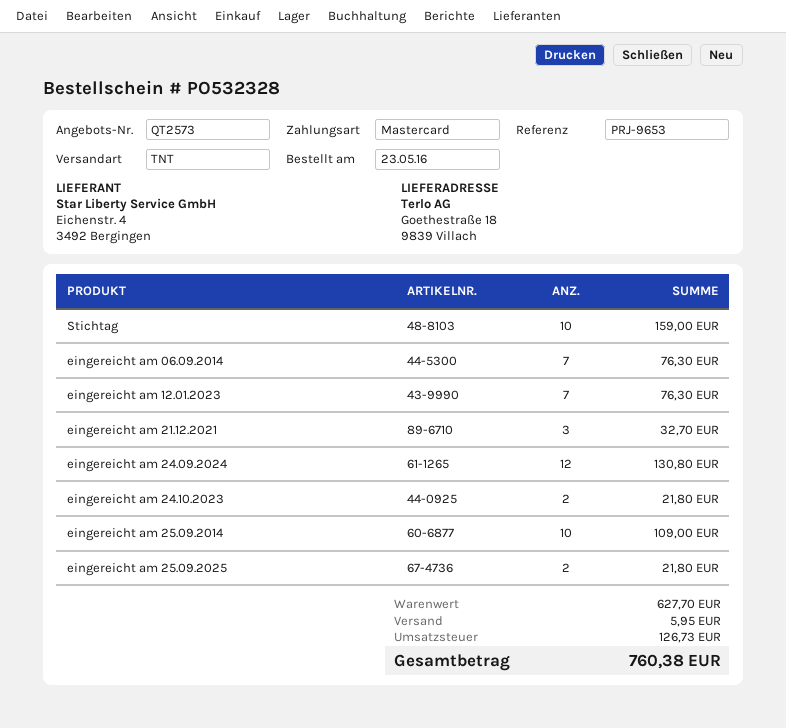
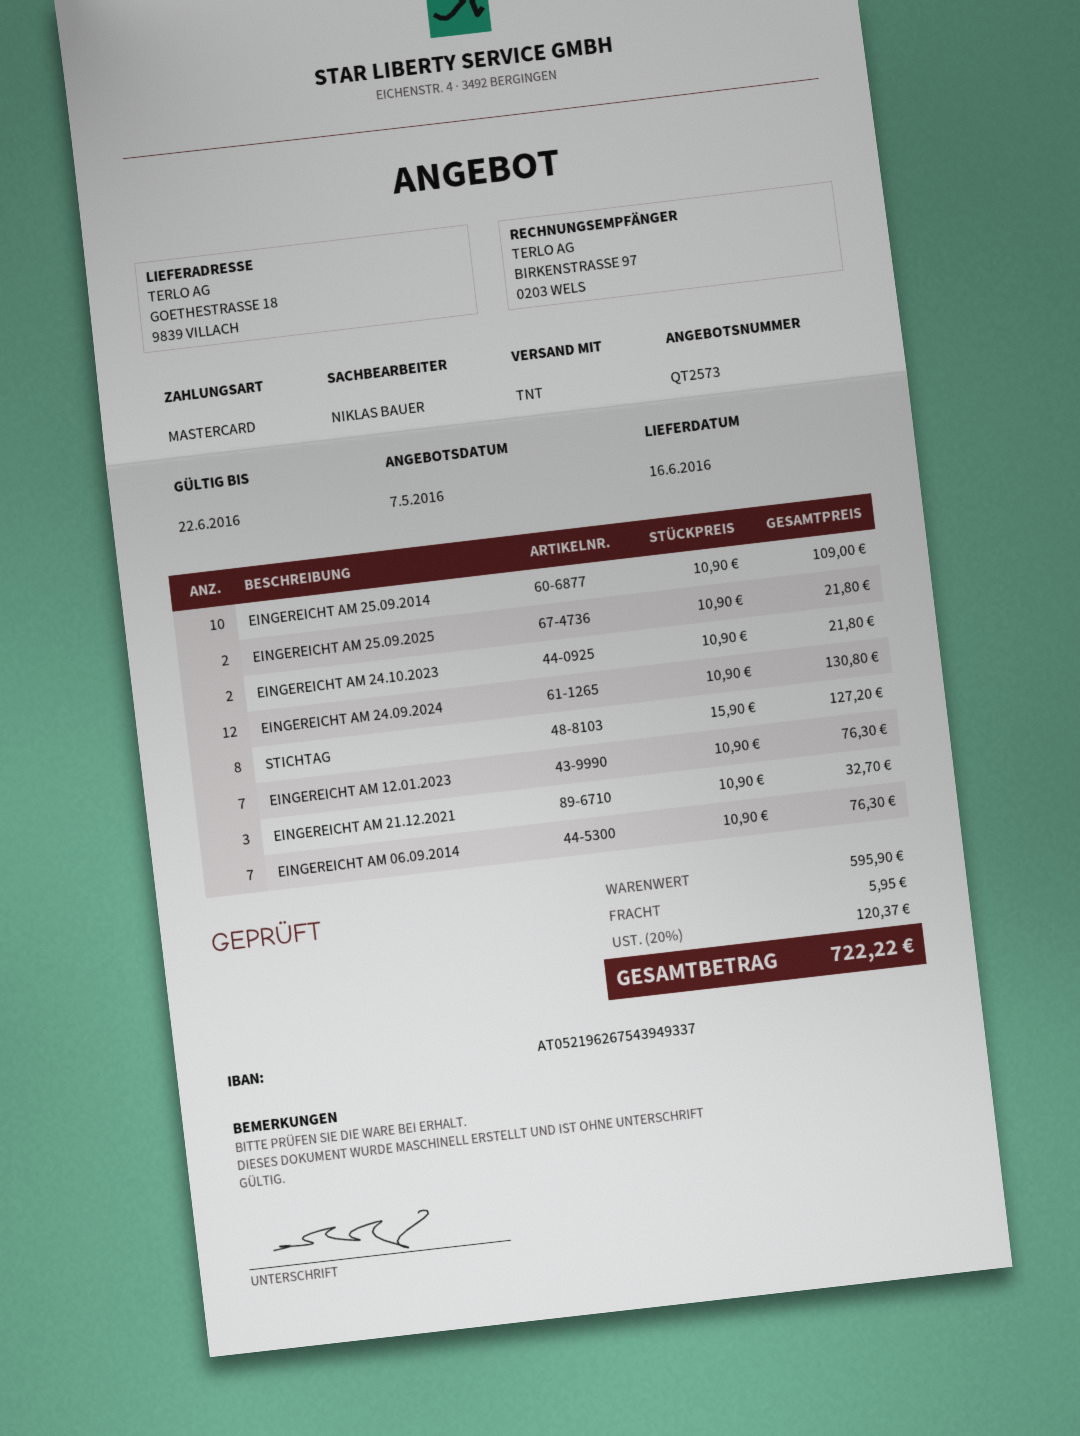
Stichtag: 10 for 159.00 -> 8 for 127.20
subtotal: 627.70 -> 595.90
tax: 126.73 -> 120.37
total: 760.38 -> 722.22

